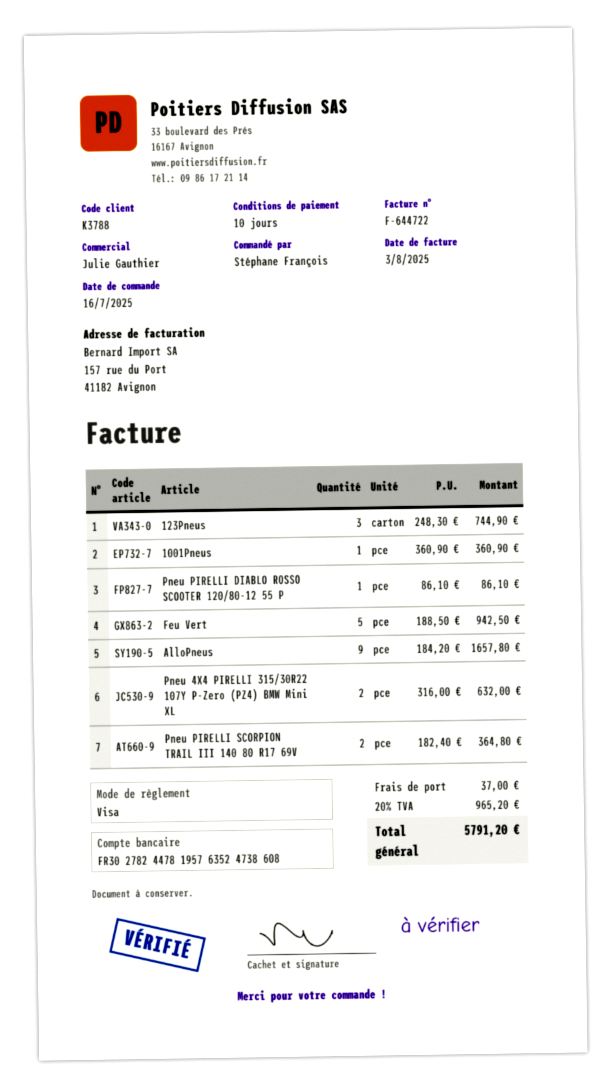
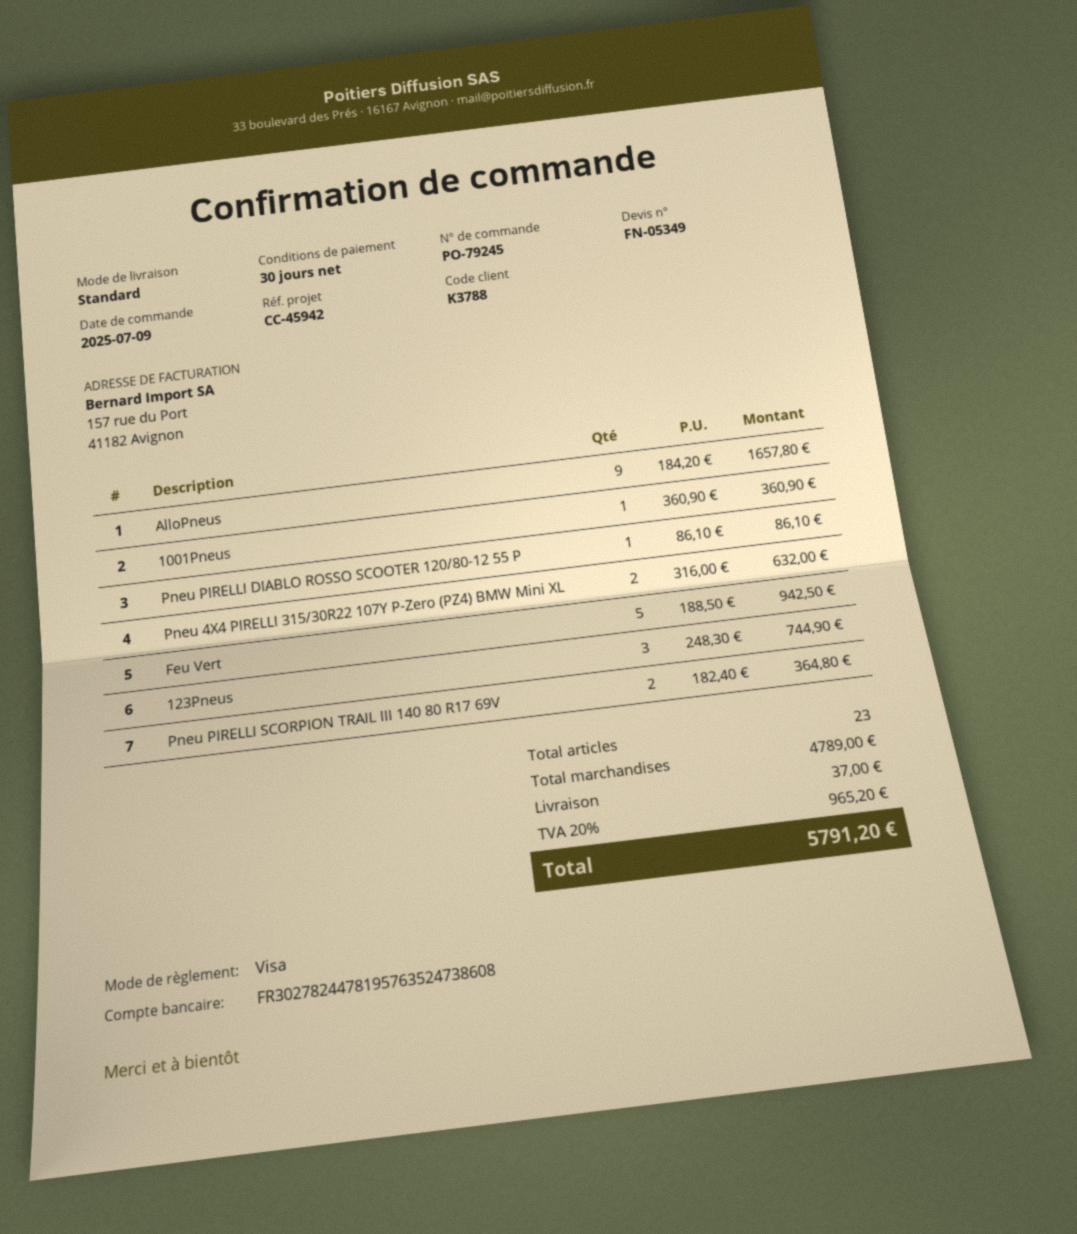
order date: 2025-07-16 -> 2025-07-09
payment terms: 10 days -> 30 days

